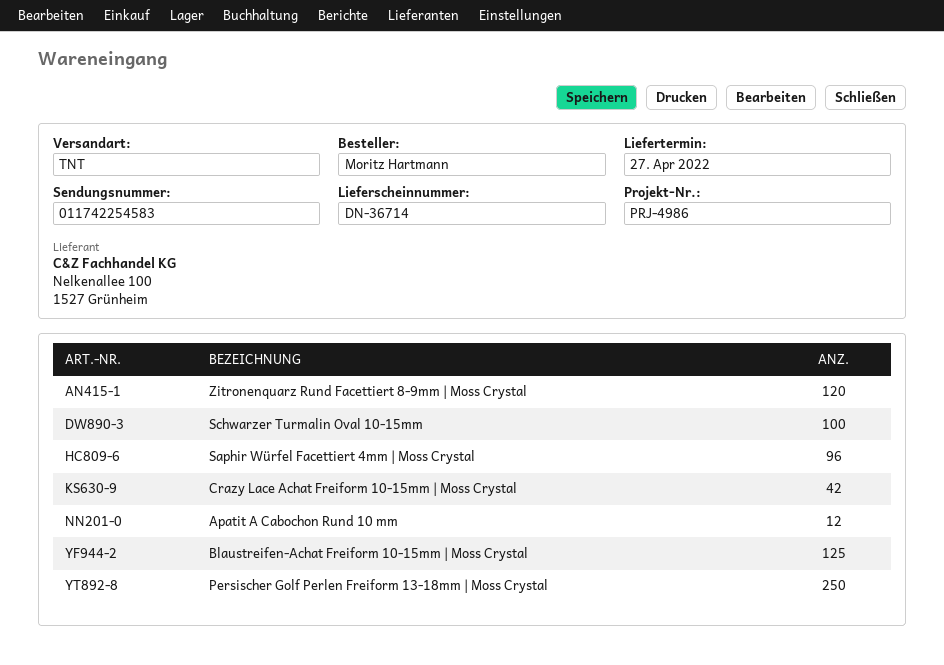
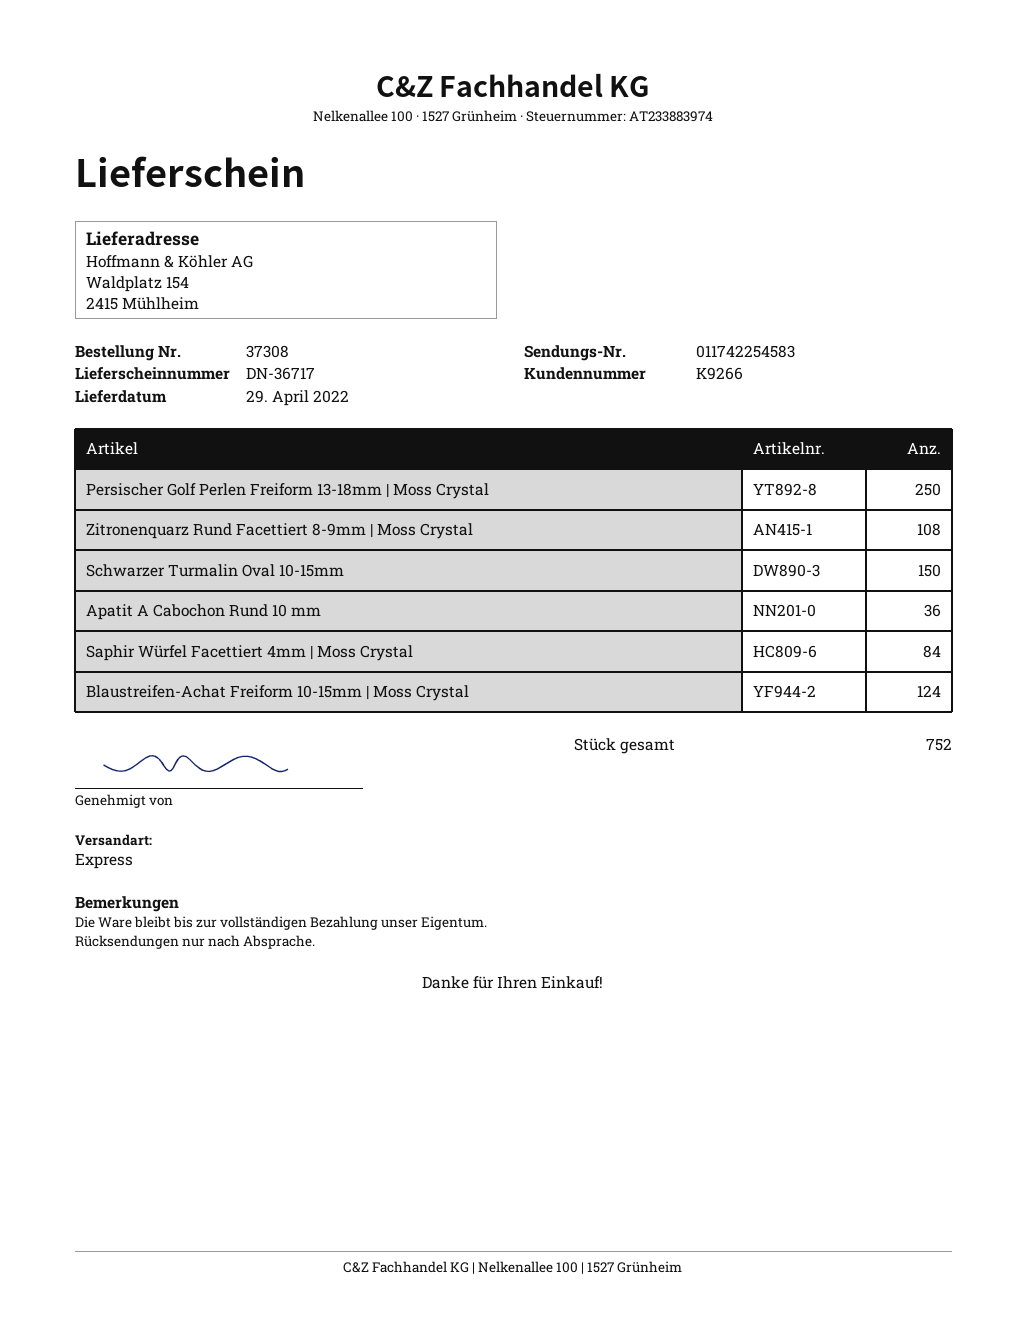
delivery note number: DN-36714 -> DN-36717
delivery date: 2022-04-27 -> 2022-04-29
shipping method: TNT -> express
Zitronenquarz Rund Facettiert 8-9mm | Moss Crystal: 120 -> 108
Schwarzer Turmalin Oval 10-15mm: 100 -> 150
Saphir Würfel Facettiert 4mm | Moss Crystal: 96 -> 84
Crazy Lace Achat Freiform 10-15mm | Moss Crystal: 42 -> none
Apatit A Cabochon Rund 10 mm: 12 -> 36
Blaustreifen-Achat Freiform 10-15mm | Moss Crystal: 125 -> 124

